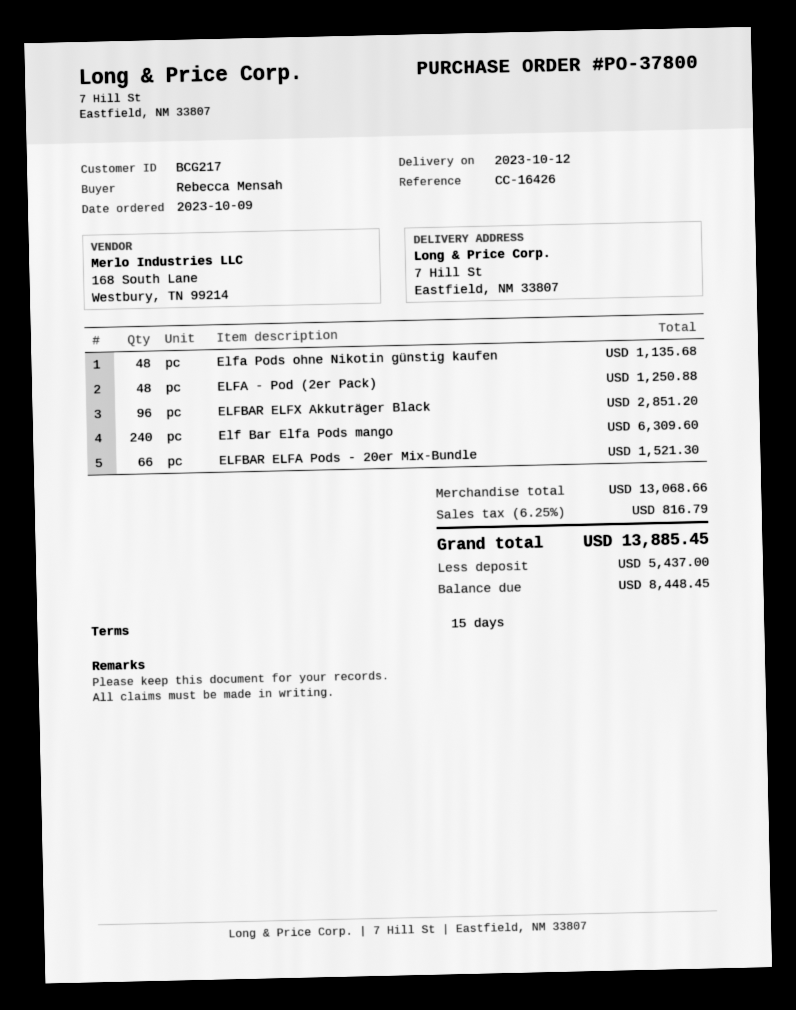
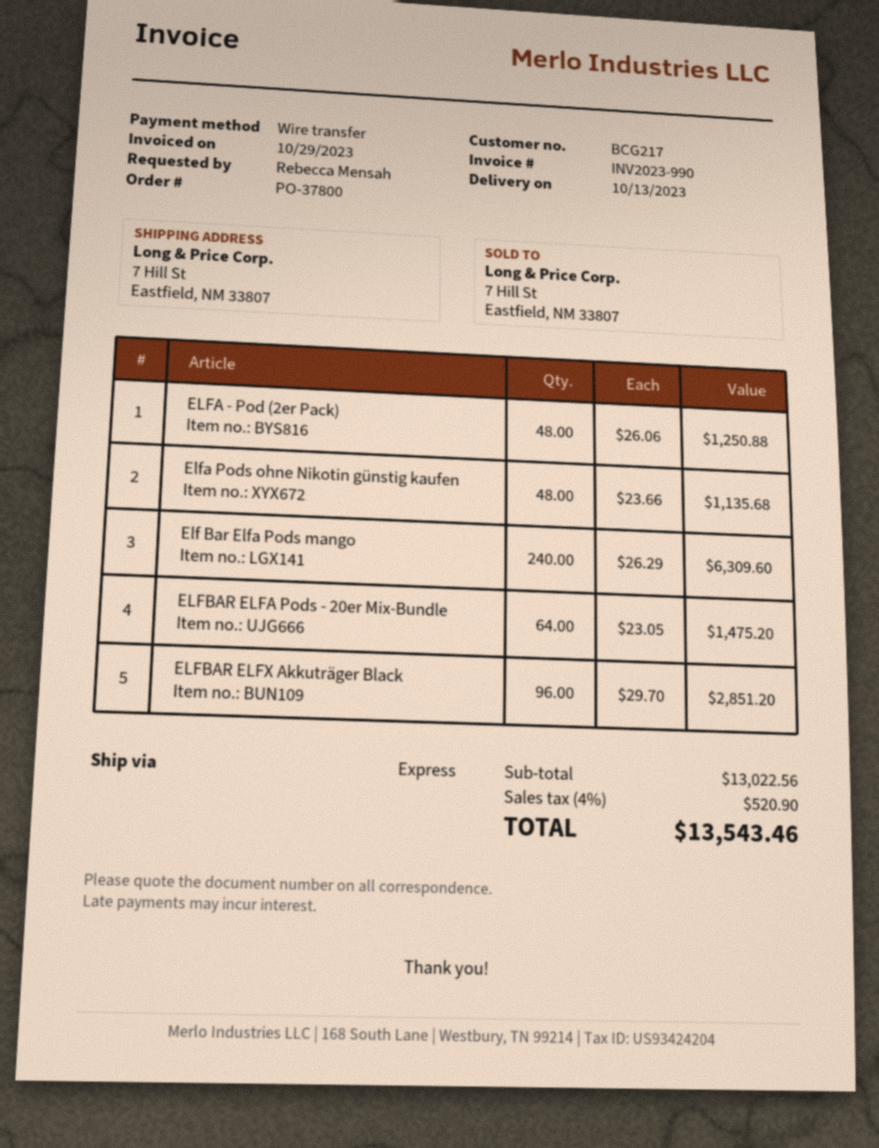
delivery date: 2023-10-12 -> 2023-10-13
ELFBAR ELFA Pods - 20er Mix-Bundle: 66 for 1521.30 -> 64 for 1475.20
subtotal: 13068.66 -> 13022.56
tax: 6.25% = 816.79 -> 4% = 520.90
total: 13885.45 -> 13543.46

